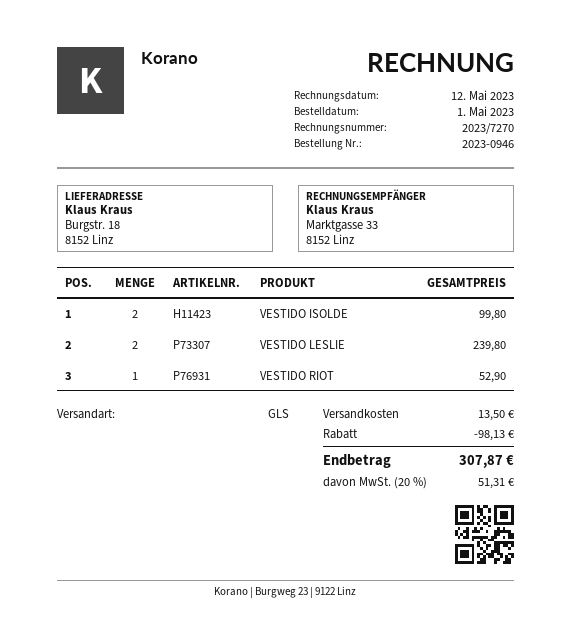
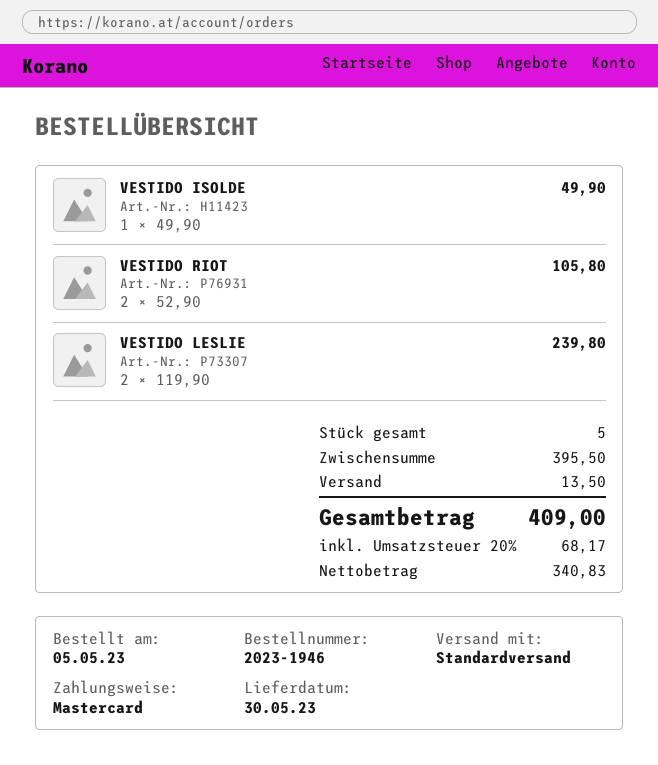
order number: 2023-0946 -> 2023-1946
order date: 2023-05-01 -> 2023-05-05
shipping method: GLS -> standard
VESTIDO ISOLDE: 2 for 99.80 -> 1 for 49.90
VESTIDO RIOT: 1 for 52.90 -> 2 for 105.80
discount: 98.13 -> none
tax: 20% = 51.31 -> 20% = 68.17
total: 307.87 -> 409.00

